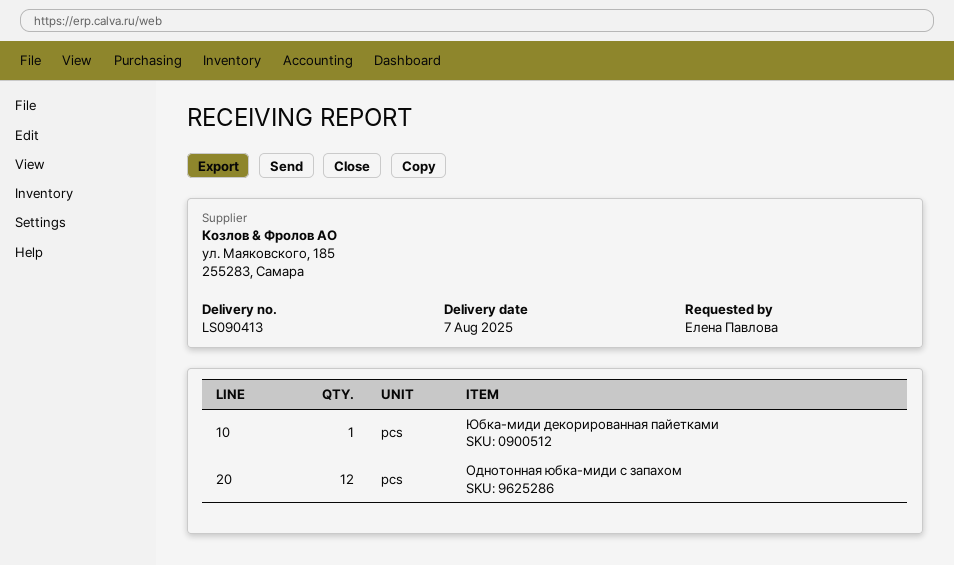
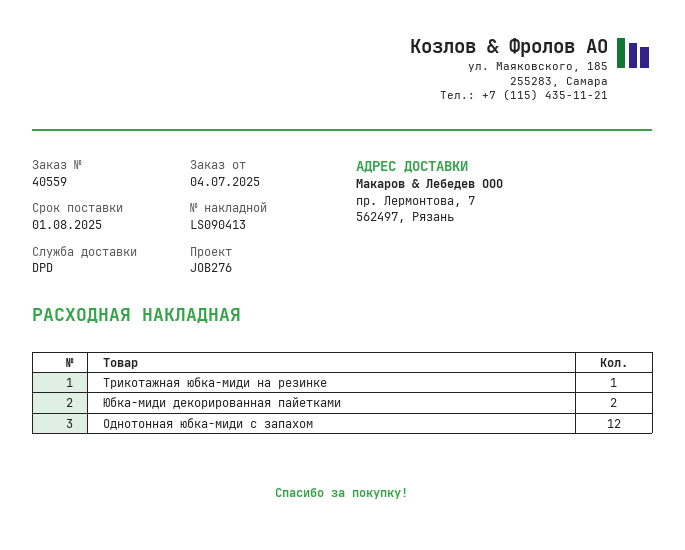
delivery date: 2025-08-07 -> 2025-08-01
Юбка-миди декорированная пайетками: 1 -> 2
Трикотажная юбка-миди на резинке: none -> 1

